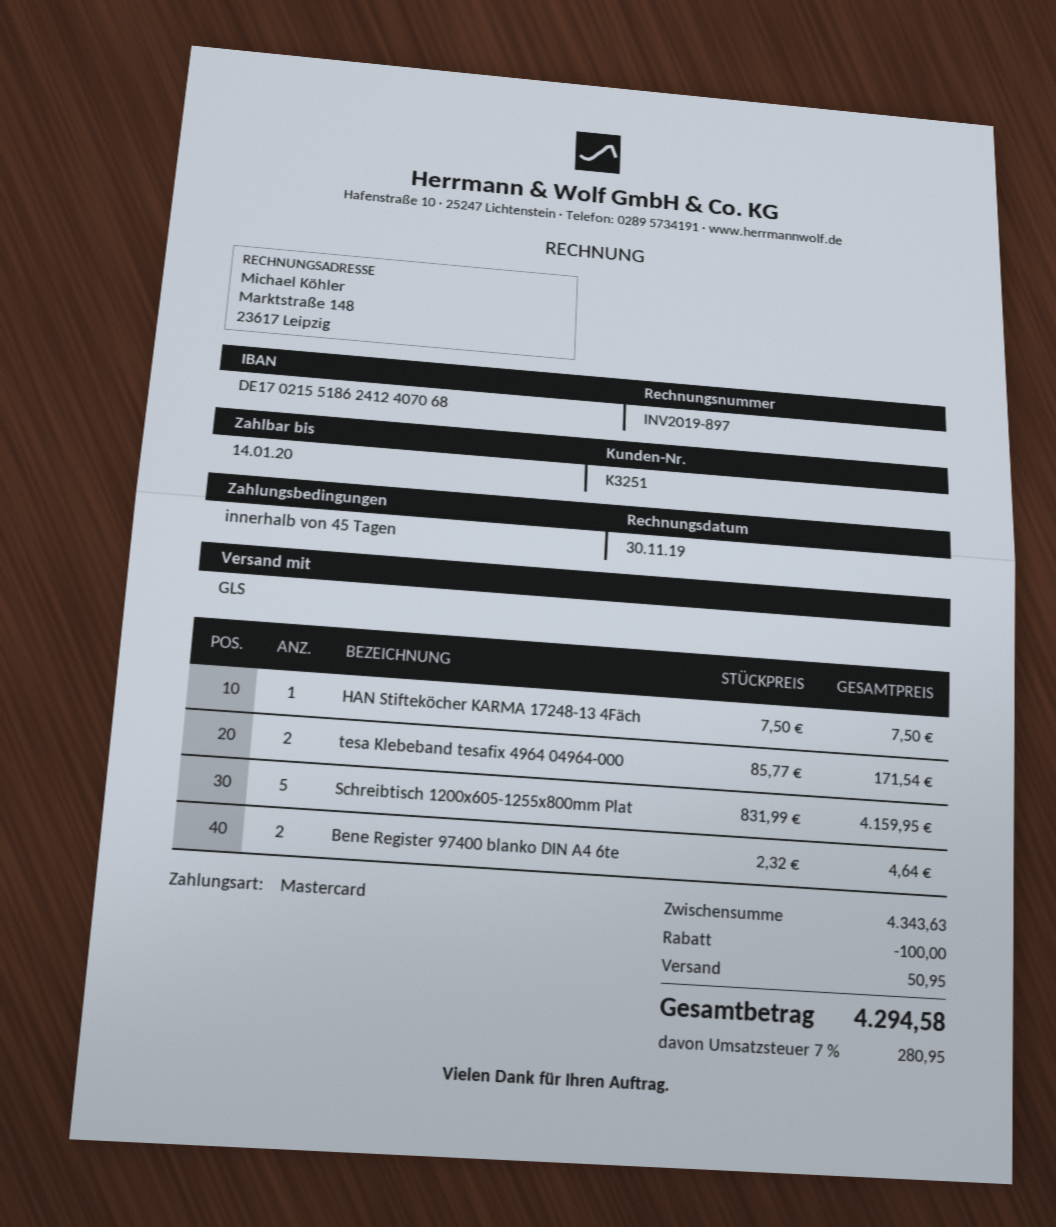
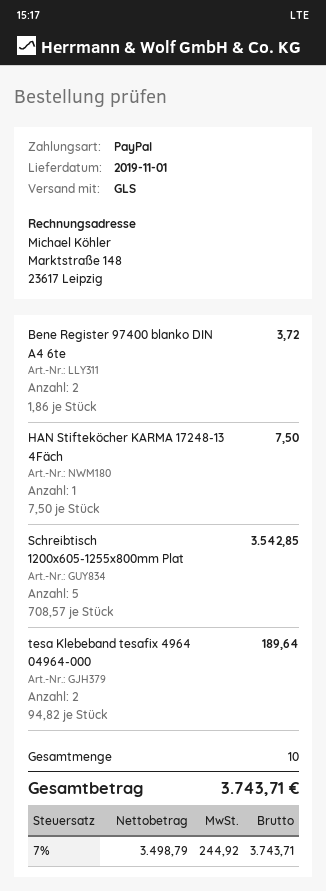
payment method: Mastercard -> PayPal
tesa Klebeband tesafix 4964 04964-000: 2 x 85.77 = 171.54 -> 2 x 94.82 = 189.64
Schreibtisch 1200x605-1255x800mm Plat: 5 x 831.99 = 4159.95 -> 5 x 708.57 = 3542.85
Bene Register 97400 blanko DIN A4 6te: 2 x 2.32 = 4.64 -> 2 x 1.86 = 3.72
discount: 100.00 -> none
shipping: 50.95 -> none
tax: 7% = 280.95 -> 7% = 244.92
total: 4294.58 -> 3743.71

